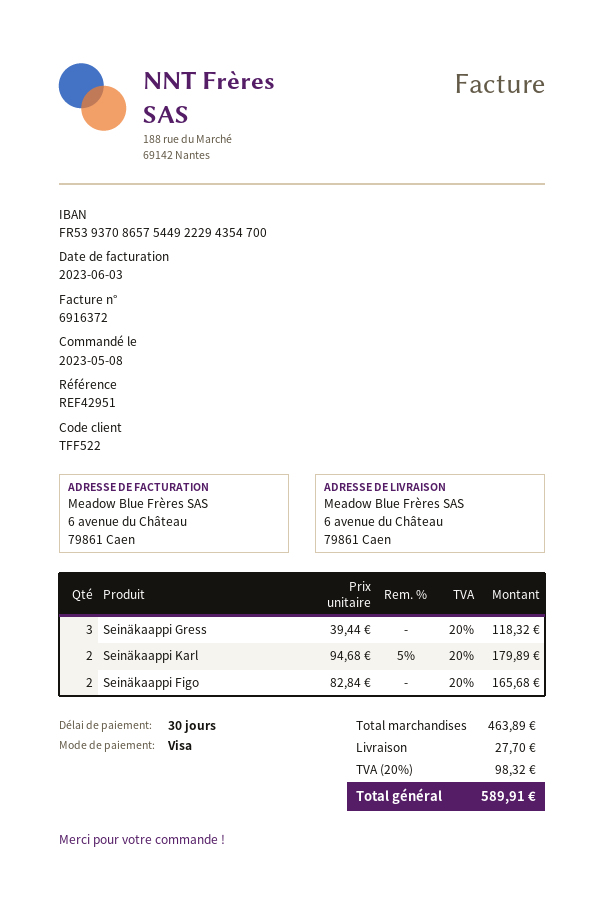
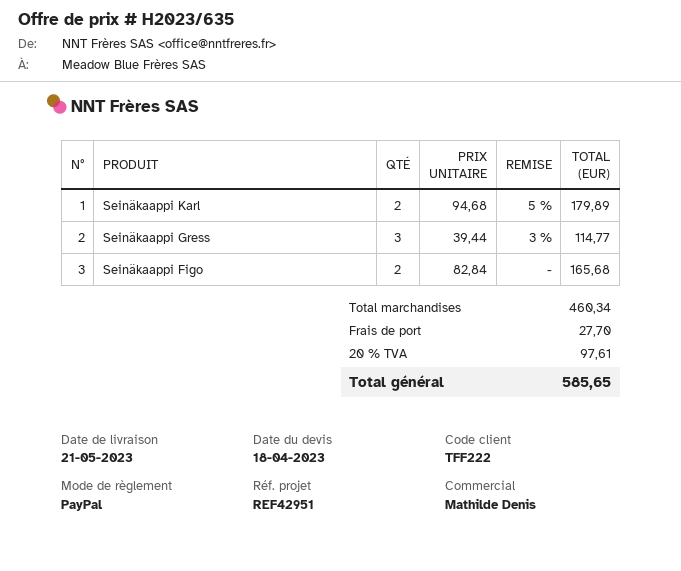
customer number: TFF522 -> TFF222
payment method: Visa -> PayPal
Seinäkaappi Gress: 3 x 39.44 = 118.32 -> 3 x 39.44 - 3% = 114.77
subtotal: 463.89 -> 460.34
tax: 20% = 98.32 -> 20% = 97.61
total: 589.91 -> 585.65

